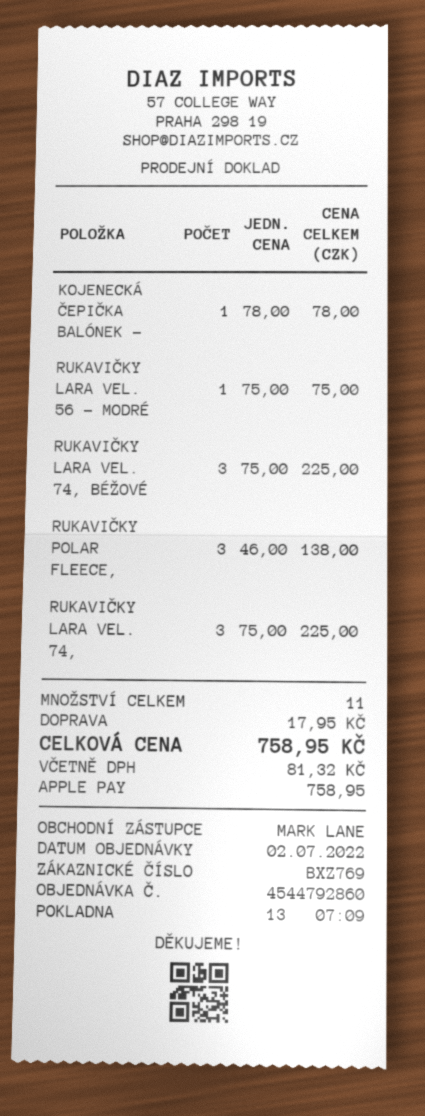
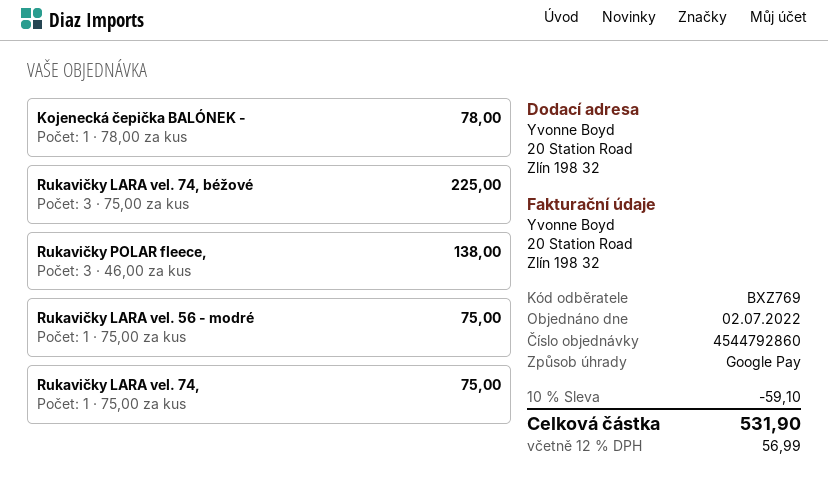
payment method: Apple Pay -> Google Pay
RUKAVIČKY LARA VEL. 74,: 3 x 75.00 = 225.00 -> 1 x 75.00 = 75.00
discount: none -> 10% = 59.10
shipping: 17.95 -> none
tax: 81.32 -> 56.99
total: 758.95 -> 531.90

